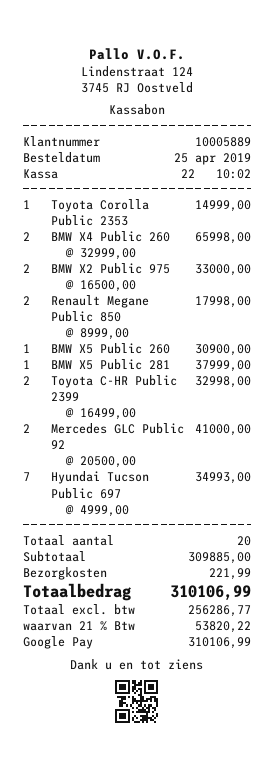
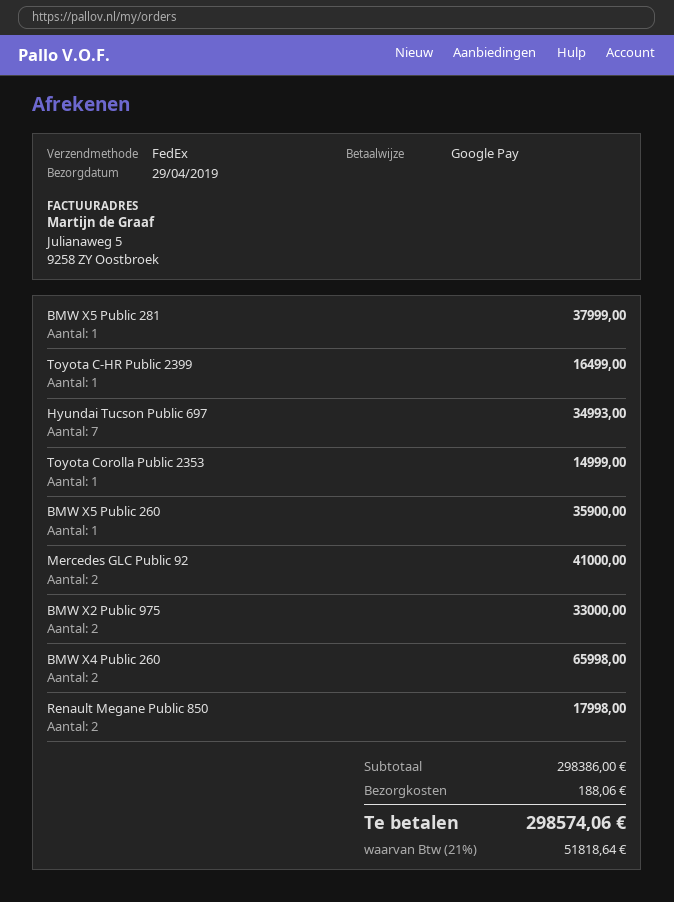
BMW X5 Public 260: 1 for 30900.00 -> 1 for 35900.00
Toyota C-HR Public 2399: 2 for 32998.00 -> 1 for 16499.00
subtotal: 309885.00 -> 298386.00
shipping: 221.99 -> 188.06
tax: 21% = 53820.22 -> 21% = 51818.64
total: 310106.99 -> 298574.06

